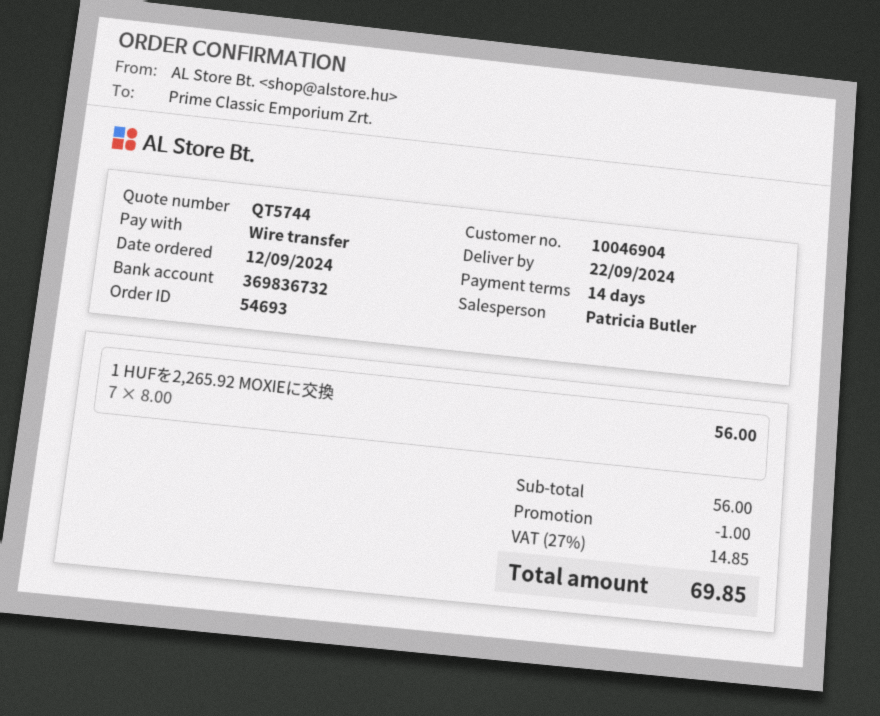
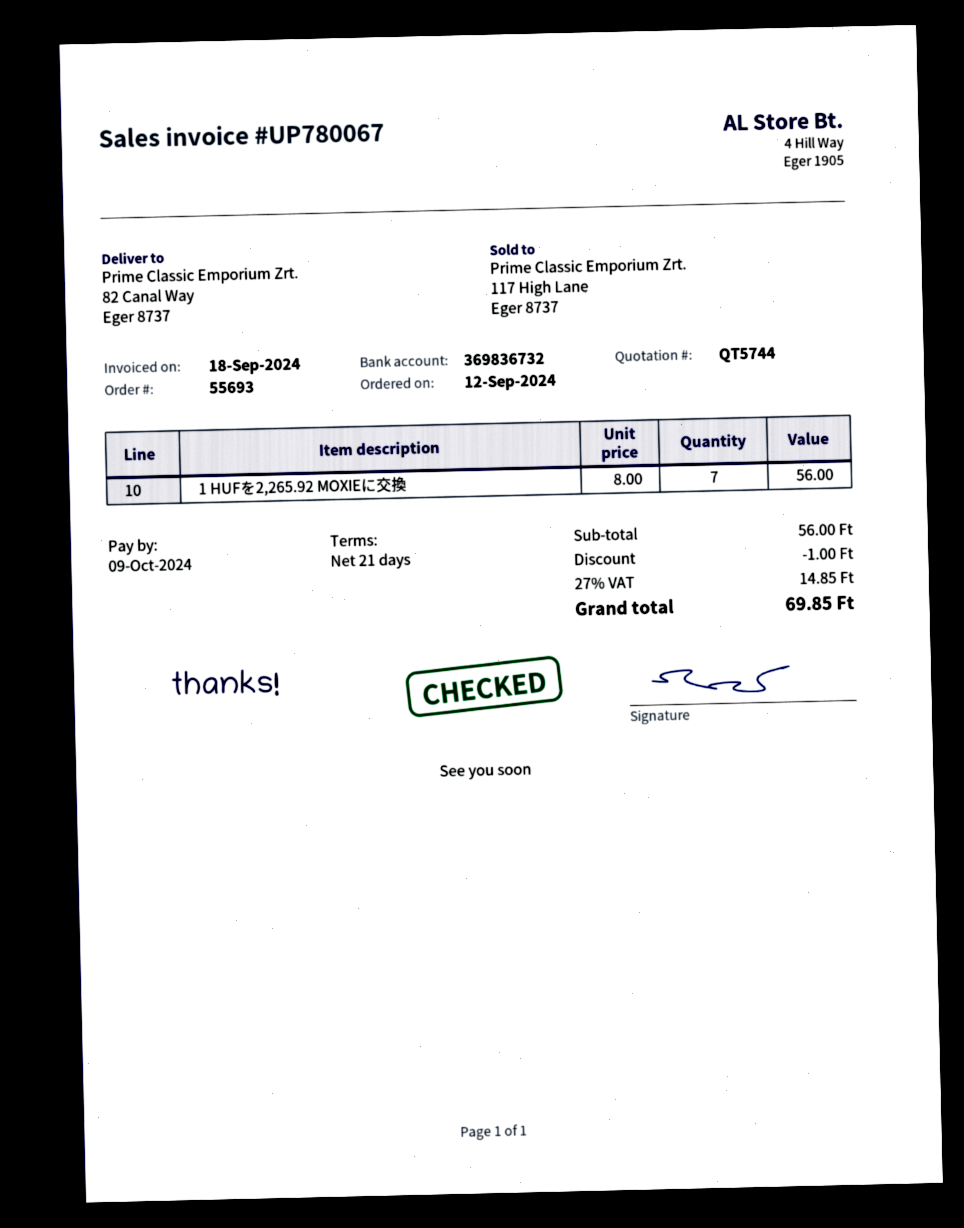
order number: 54693 -> 55693
payment terms: 14 days -> 21 days

